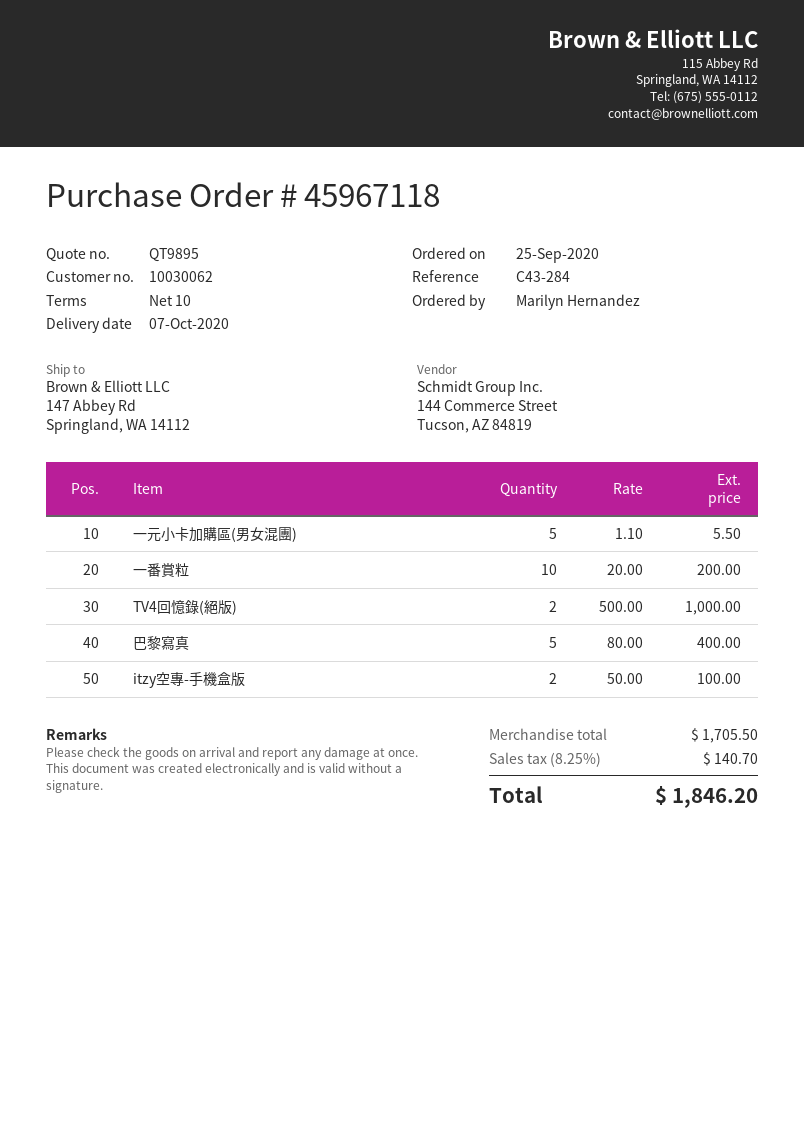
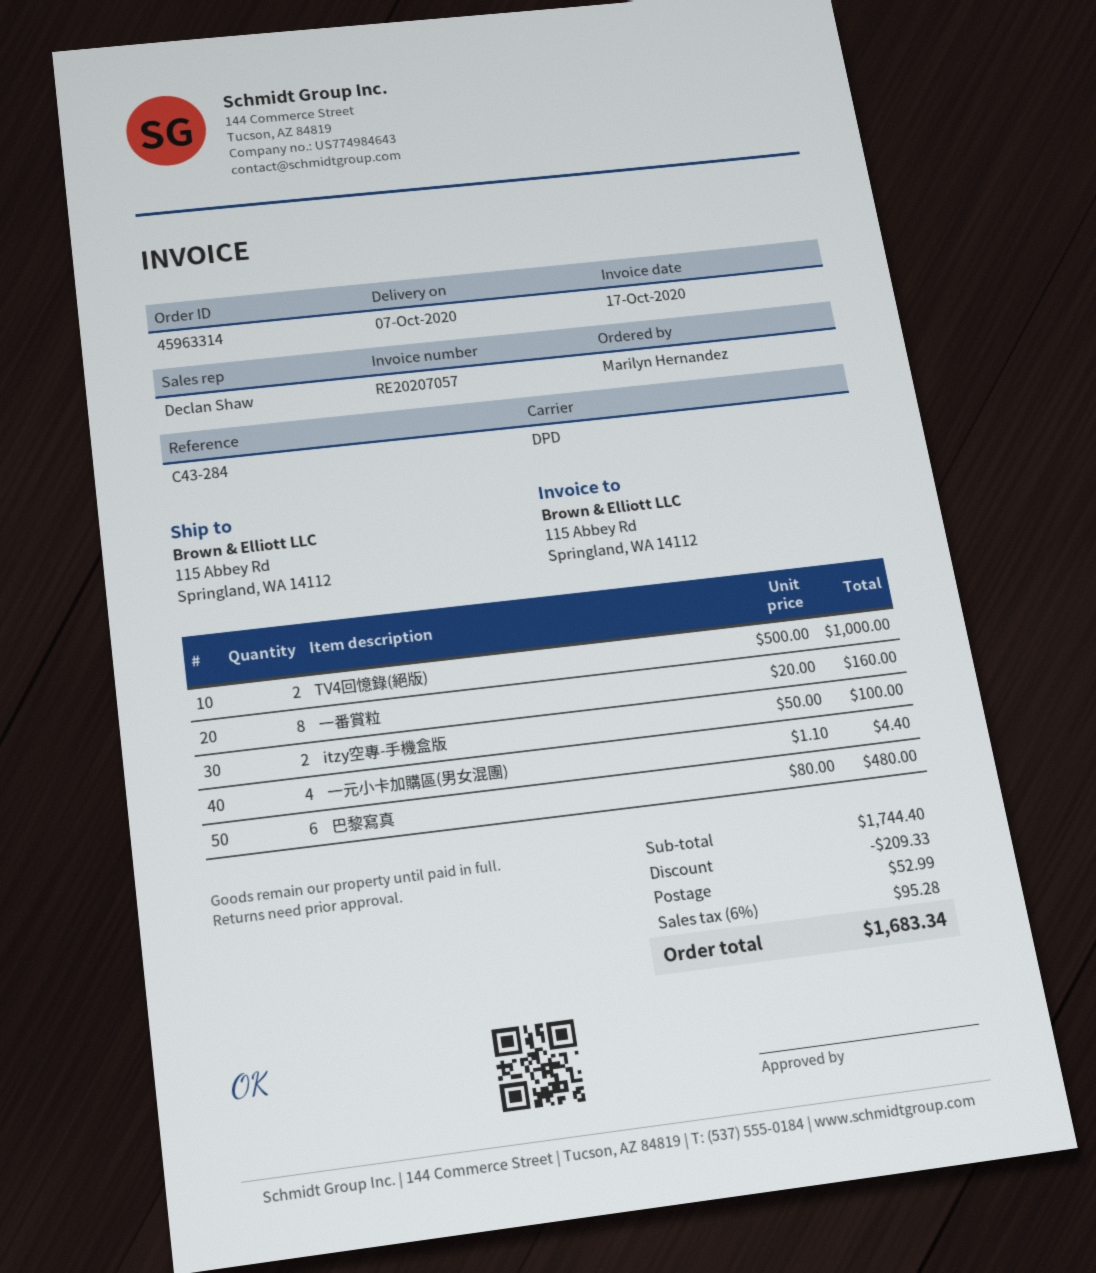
order number: 45967118 -> 45963314
ship to: 147 Abbey Rd, Springland, WA 14112 -> 115 Abbey Rd, Springland, WA 14112
一元小卡加購區(男女混團): 5 x 1.10 = 5.50 -> 4 x 1.10 = 4.40
一番賞粒: 10 x 20.00 = 200.00 -> 8 x 20.00 = 160.00
巴黎寫真: 5 x 80.00 = 400.00 -> 6 x 80.00 = 480.00
subtotal: 1705.50 -> 1744.40
discount: none -> 209.33
shipping: none -> 52.99
tax: 8.25% = 140.70 -> 6% = 95.28
total: 1846.20 -> 1683.34

